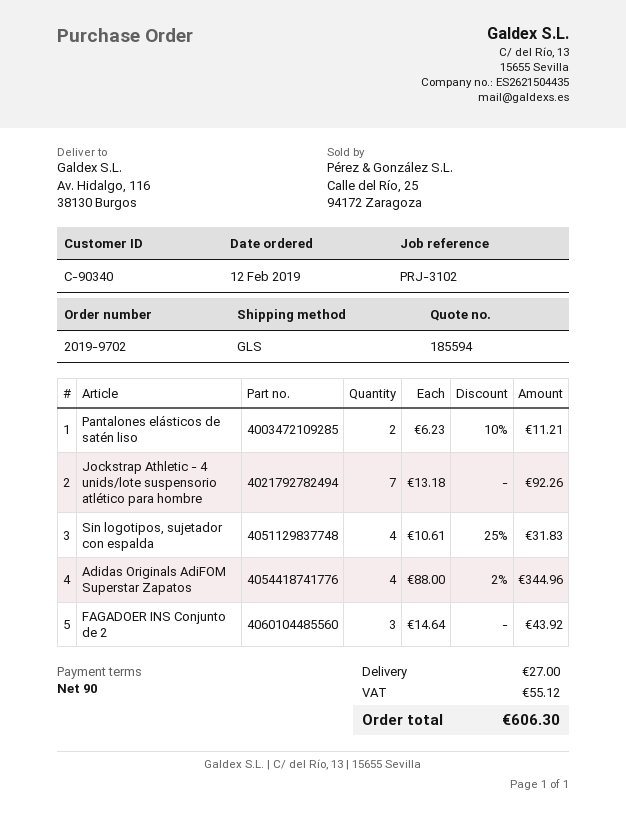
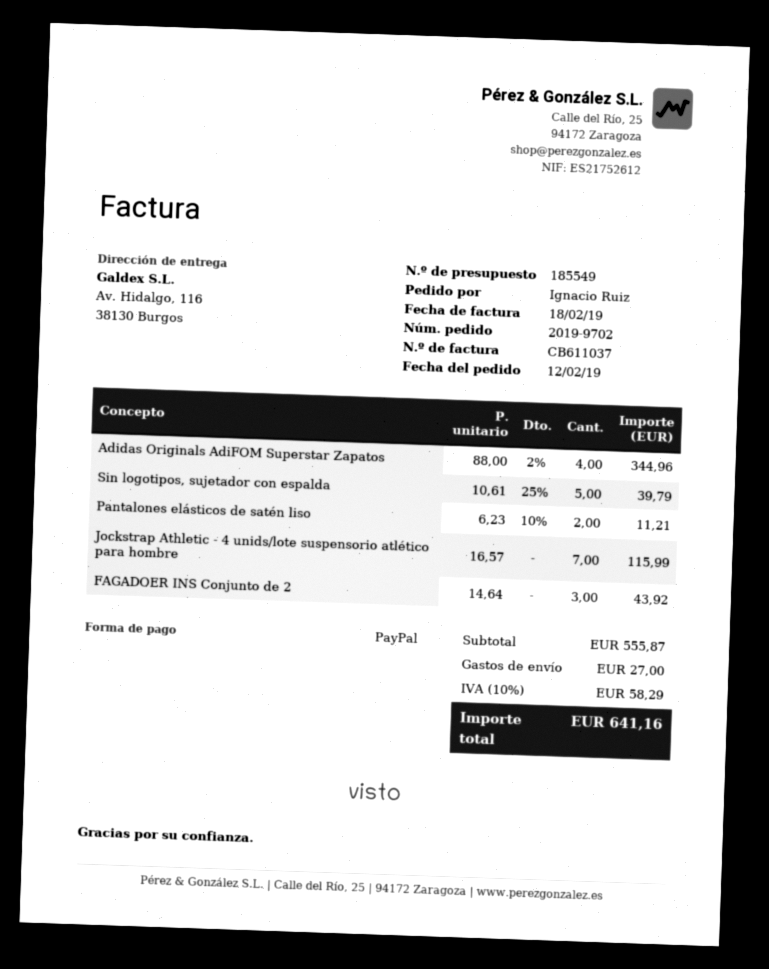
quote number: 185594 -> 185549
Jockstrap Athletic - 4 unids/lote suspensorio atlético para hombre: 7 x 13.18 = 92.26 -> 7 x 16.57 = 115.99
Sin logotipos, sujetador con espalda: 4 x 10.61 - 25% = 31.83 -> 5 x 10.61 - 25% = 39.79
tax: 55.12 -> 58.29
total: 606.30 -> 641.16

